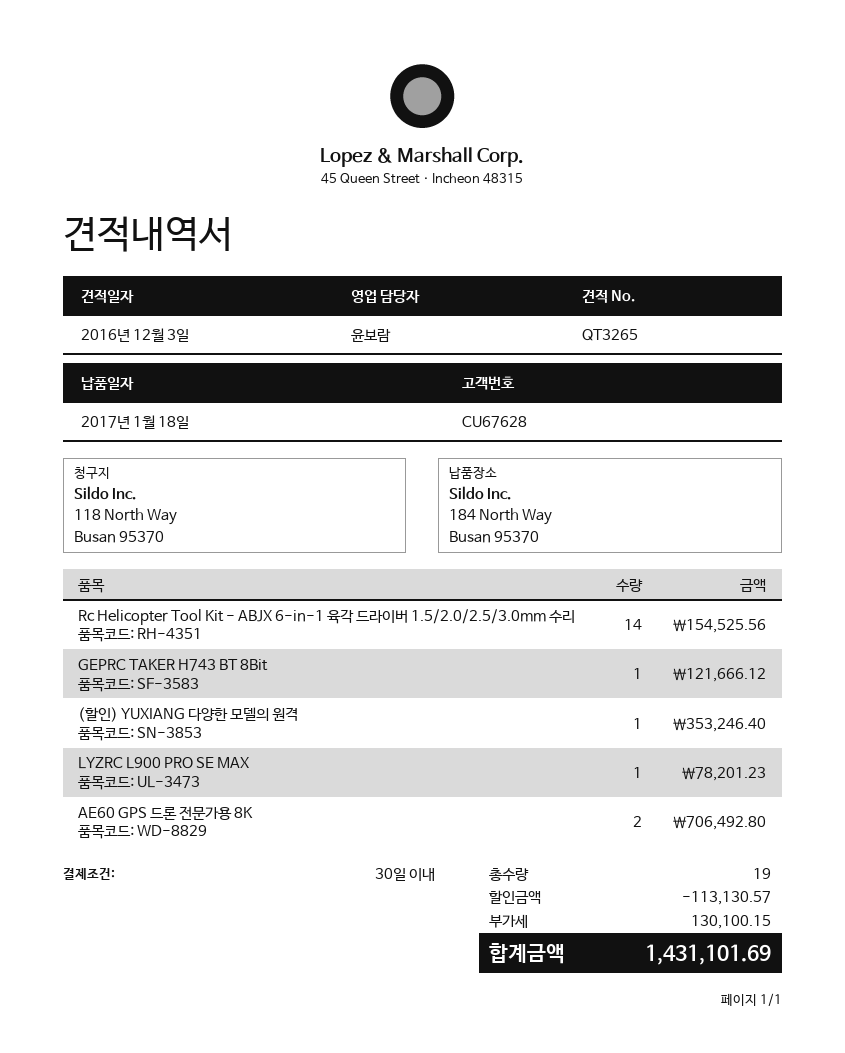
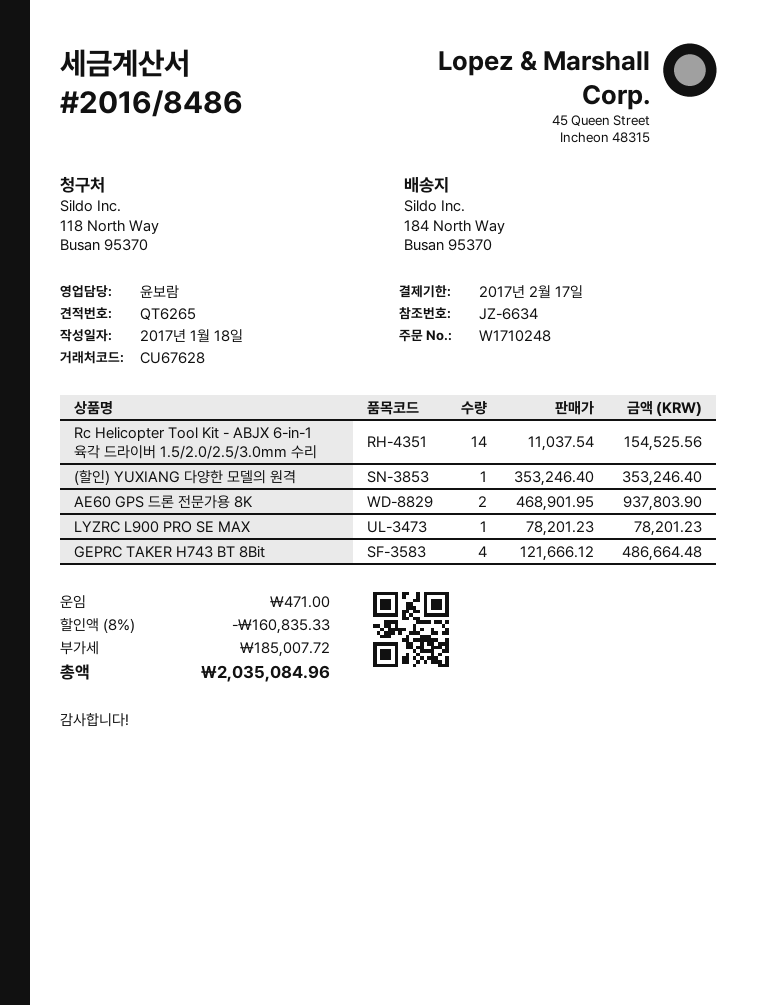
quote number: QT3265 -> QT6265
GEPRC TAKER H743 BT 8Bit: 1 for 121666.12 -> 4 for 486664.48
AE60 GPS 드론 전문가용 8K: 2 for 706492.80 -> 2 for 937803.90
discount: 113130.57 -> 160835.33
shipping: none -> 471.00
tax: 130100.15 -> 185007.72
total: 1431101.69 -> 2035084.96

